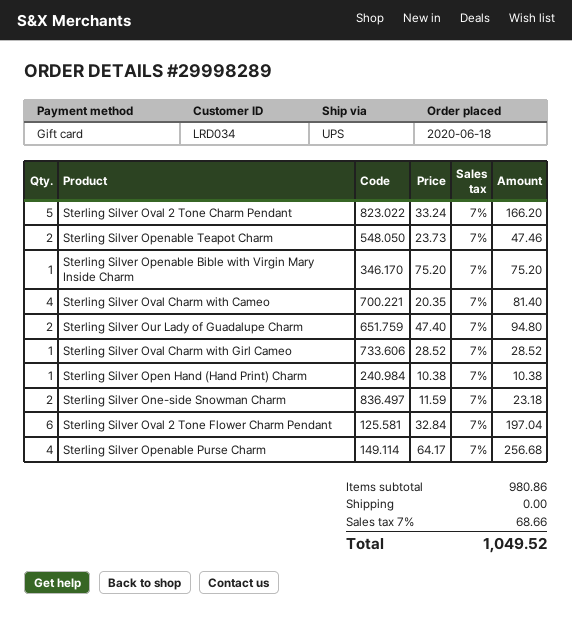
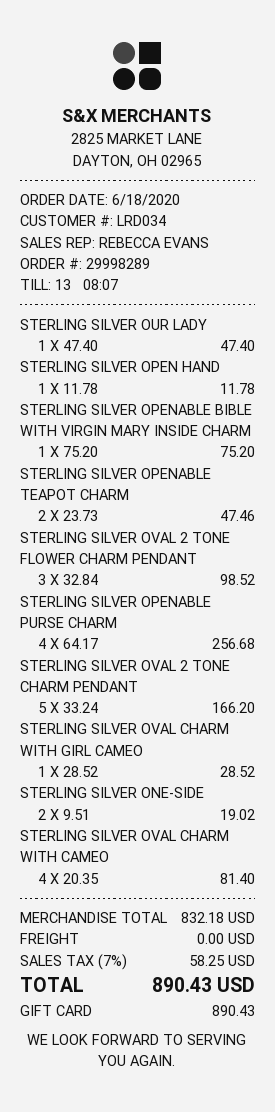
Sterling Silver Our Lady of Guadalupe Charm: 2 x 47.40 = 94.80 -> 1 x 47.40 = 47.40
Sterling Silver Open Hand (Hand Print) Charm: 1 x 10.38 = 10.38 -> 1 x 11.78 = 11.78
Sterling Silver One-side Snowman Charm: 2 x 11.59 = 23.18 -> 2 x 9.51 = 19.02
Sterling Silver Oval 2 Tone Flower Charm Pendant: 6 x 32.84 = 197.04 -> 3 x 32.84 = 98.52
subtotal: 980.86 -> 832.18
tax: 7% = 68.66 -> 7% = 58.25
total: 1049.52 -> 890.43

